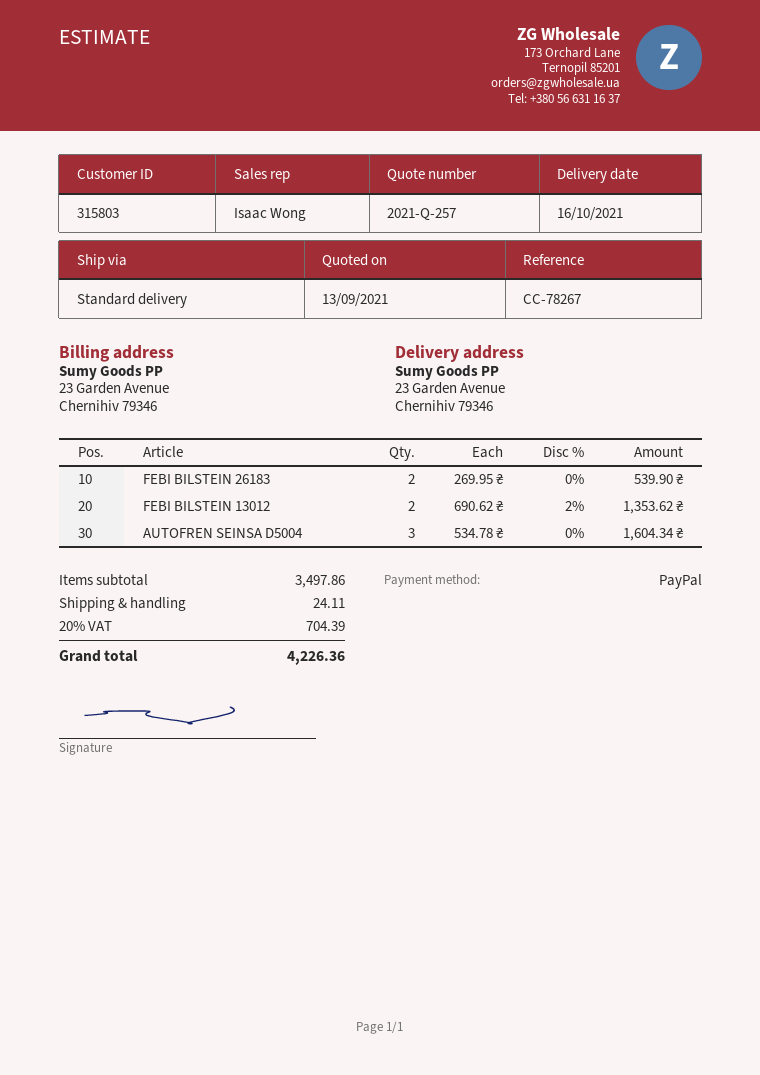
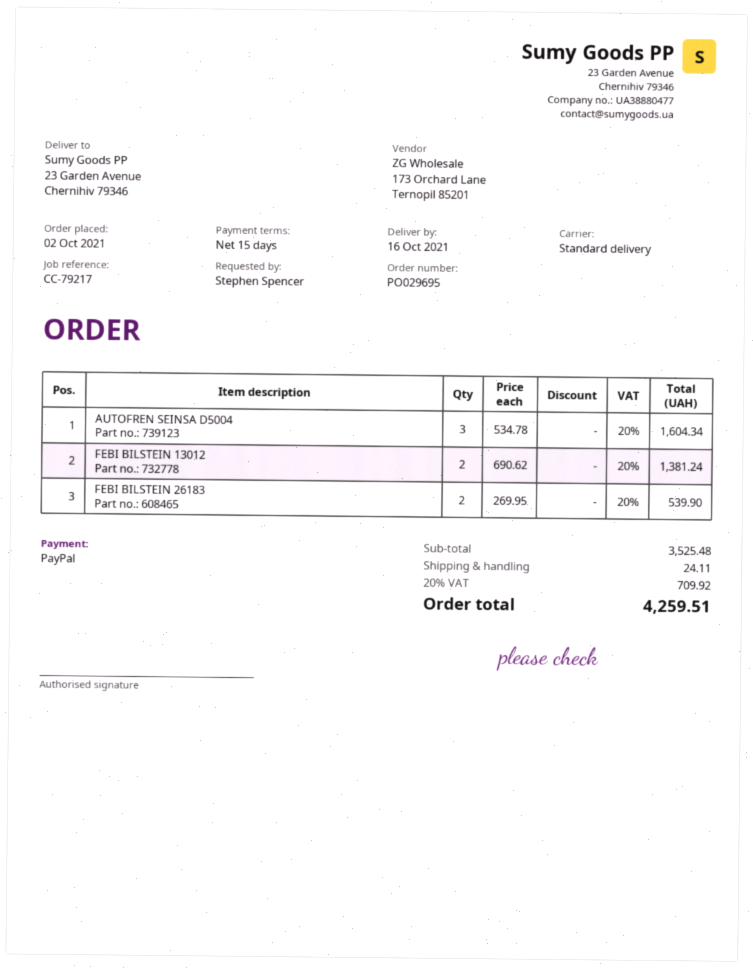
reference: CC-78267 -> CC-79217
FEBI BILSTEIN 13012: 2 x 690.62 - 2% = 1353.62 -> 2 x 690.62 = 1381.24
subtotal: 3497.86 -> 3525.48
tax: 20% = 704.39 -> 20% = 709.92
total: 4226.36 -> 4259.51

